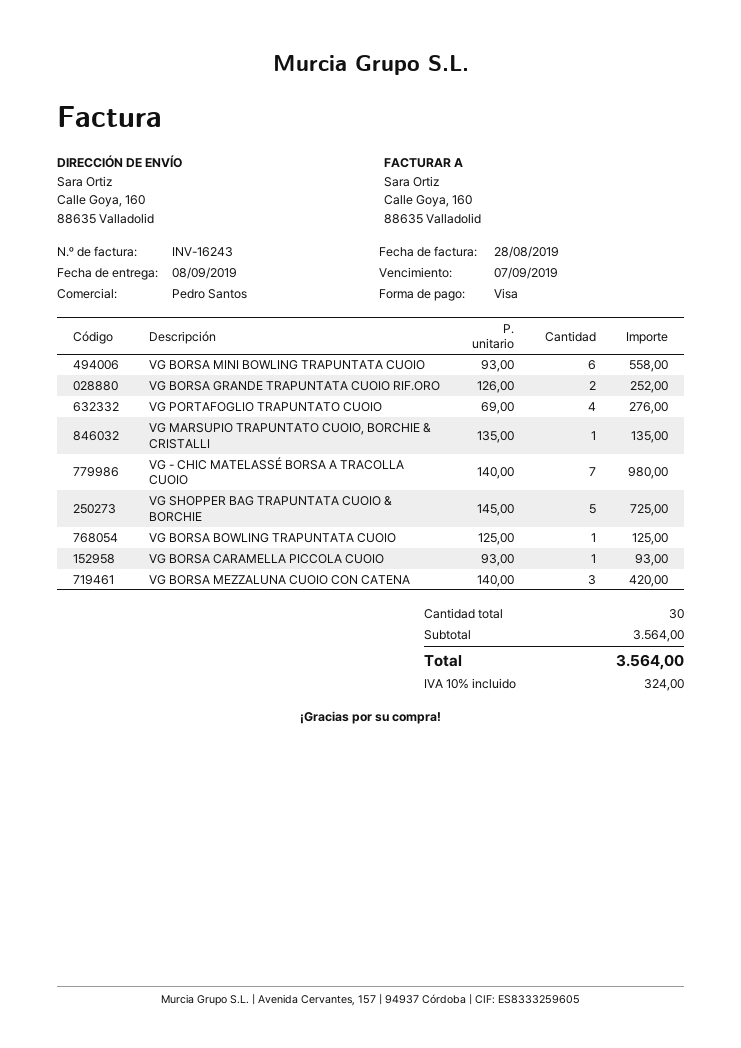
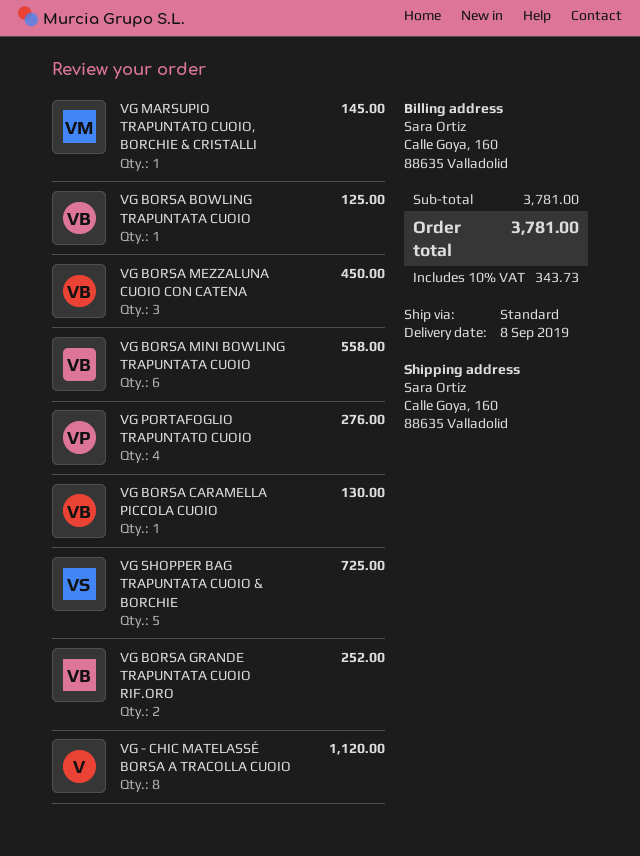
VG MARSUPIO TRAPUNTATO CUOIO, BORCHIE & CRISTALLI: 1 for 135.00 -> 1 for 145.00
VG - CHIC MATELASSÉ BORSA A TRACOLLA CUOIO: 7 for 980.00 -> 8 for 1120.00
VG BORSA CARAMELLA PICCOLA CUOIO: 1 for 93.00 -> 1 for 130.00
VG BORSA MEZZALUNA CUOIO CON CATENA: 3 for 420.00 -> 3 for 450.00
subtotal: 3564.00 -> 3781.00
tax: 10% = 324.00 -> 10% = 343.73
total: 3564.00 -> 3781.00

